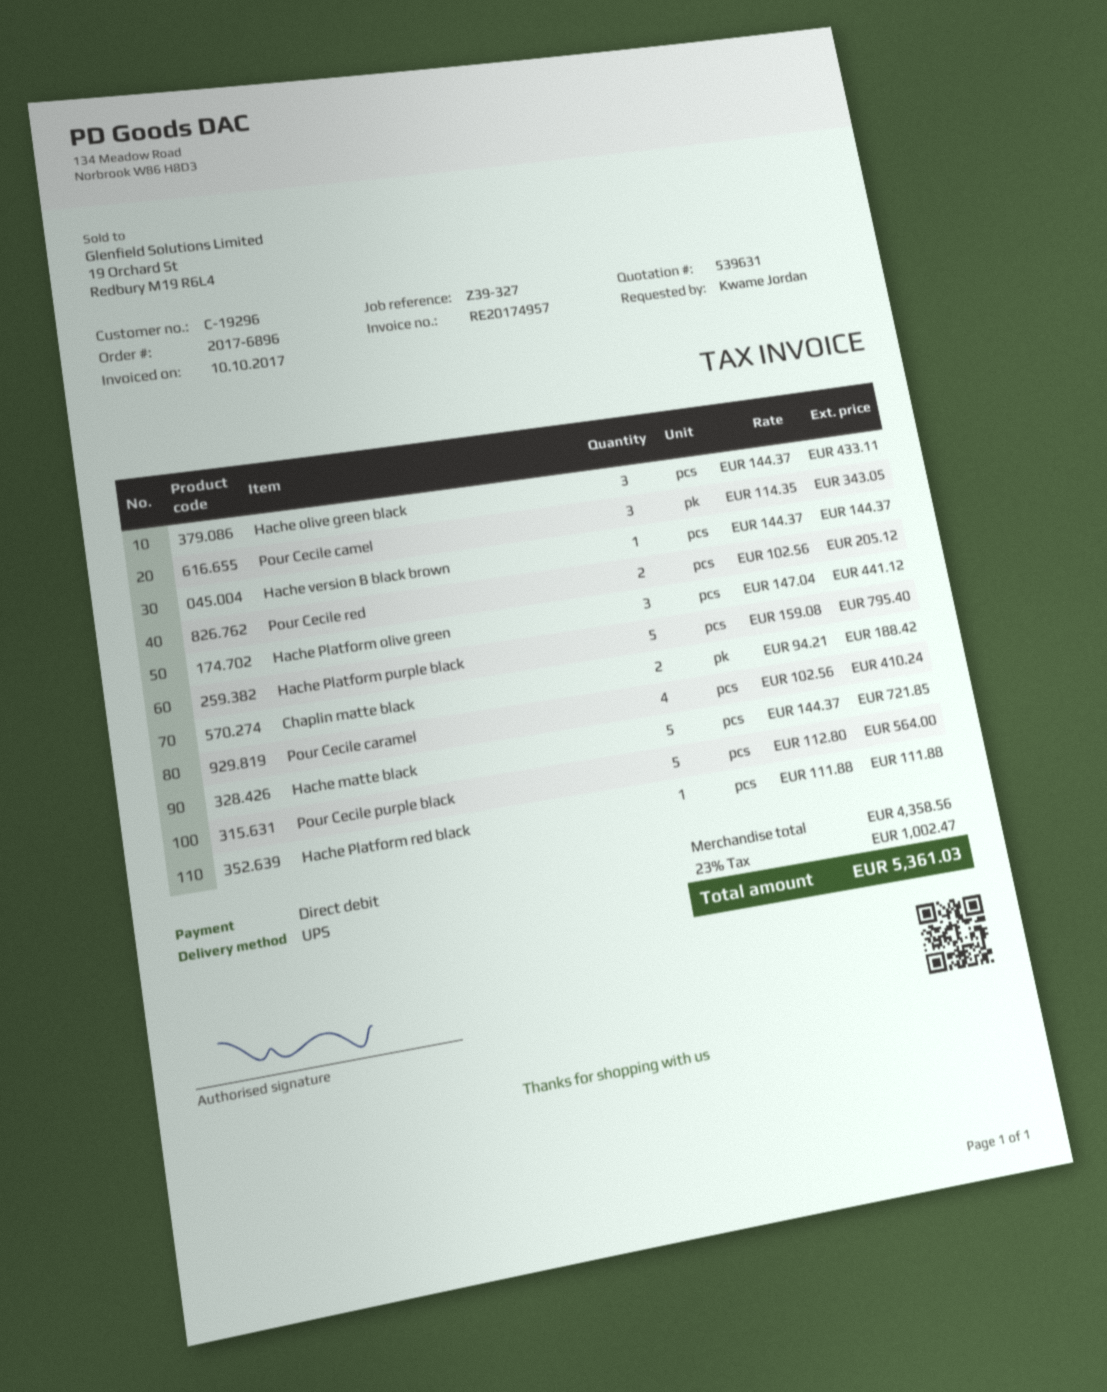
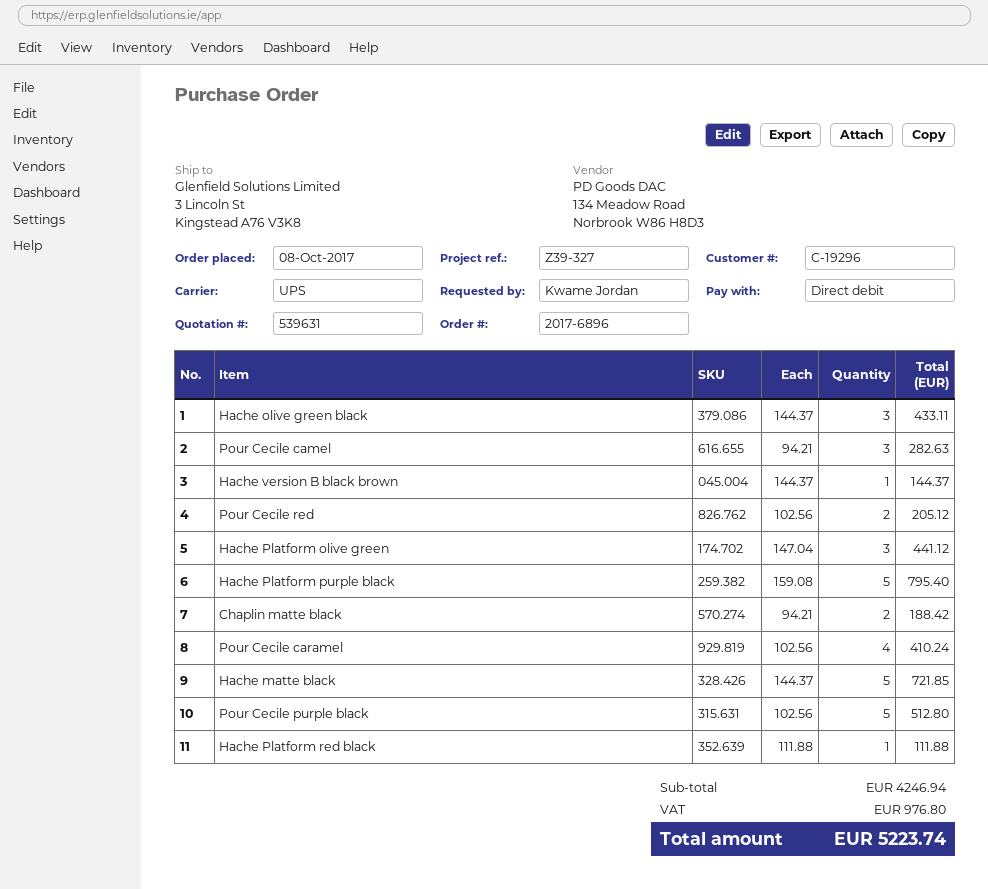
Pour Cecile camel: 3 x 114.35 = 343.05 -> 3 x 94.21 = 282.63
Pour Cecile purple black: 5 x 112.80 = 564.00 -> 5 x 102.56 = 512.80
subtotal: 4358.56 -> 4246.94
tax: 1002.47 -> 976.80
total: 5361.03 -> 5223.74

